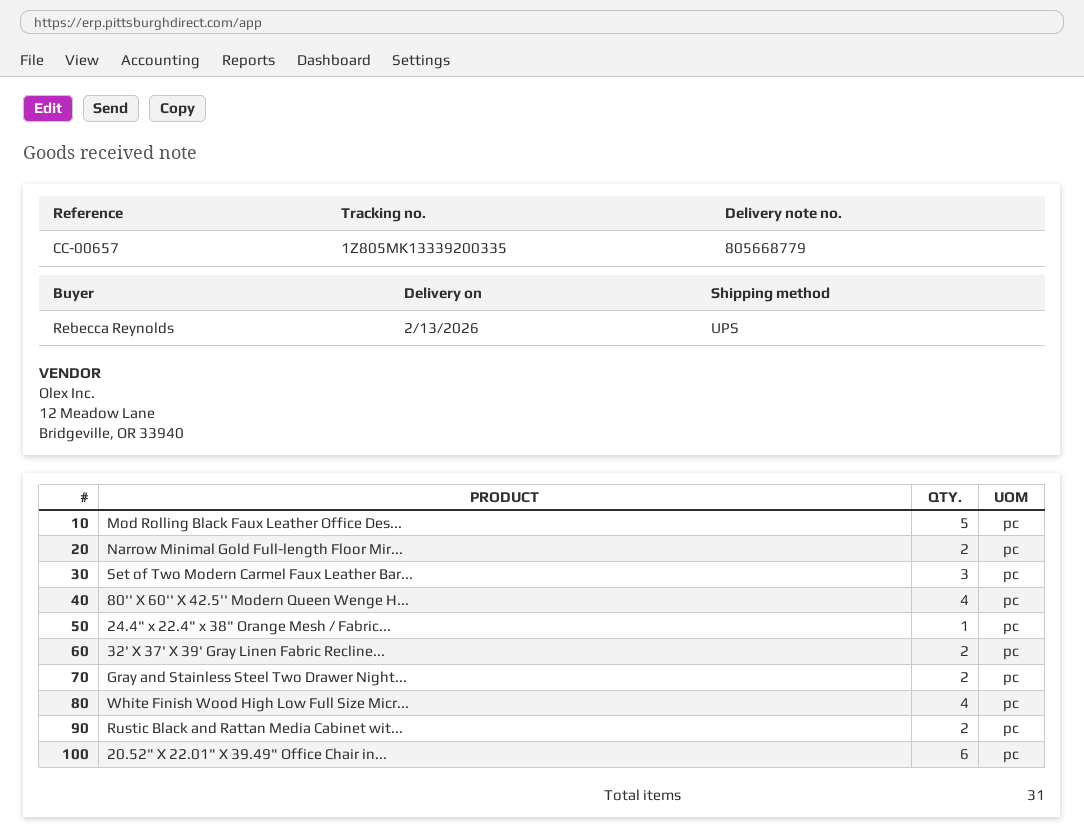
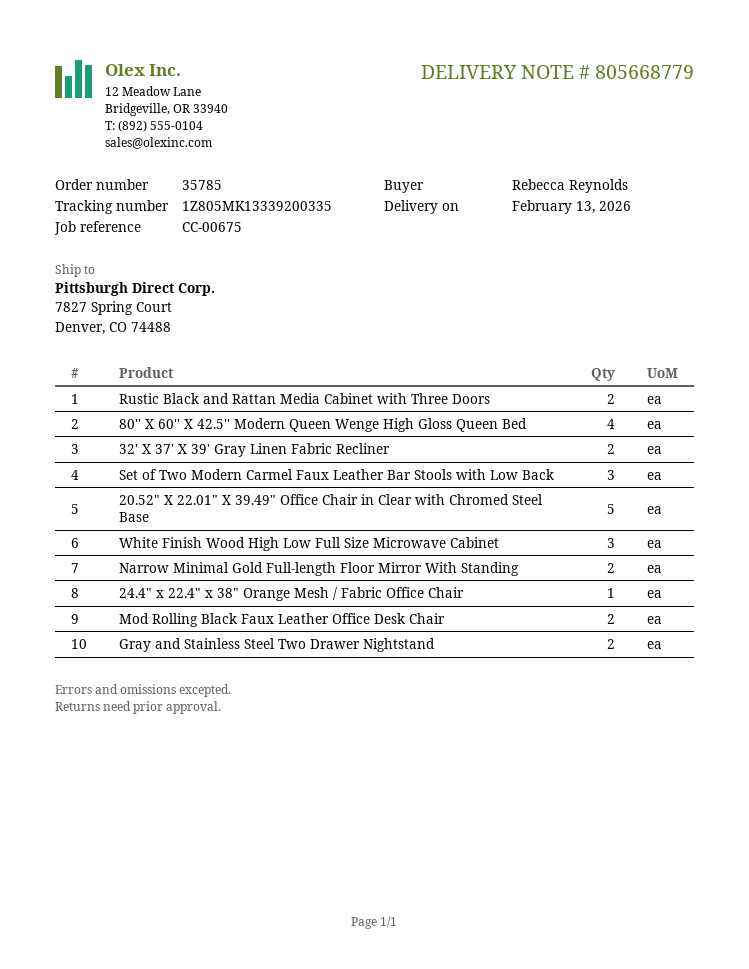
reference: CC-00657 -> CC-00675
Mod Rolling Black Faux Leather Office Des...: 5 -> 2
White Finish Wood High Low Full Size Micr...: 4 -> 3
20.52" X 22.01" X 39.49" Office Chair in...: 6 -> 5

